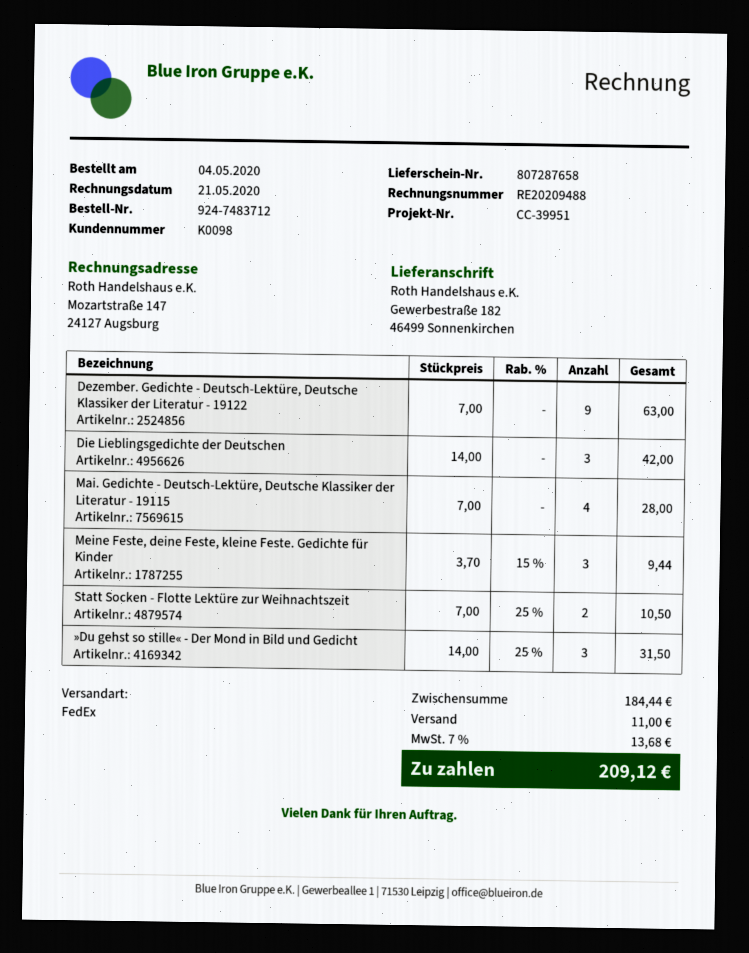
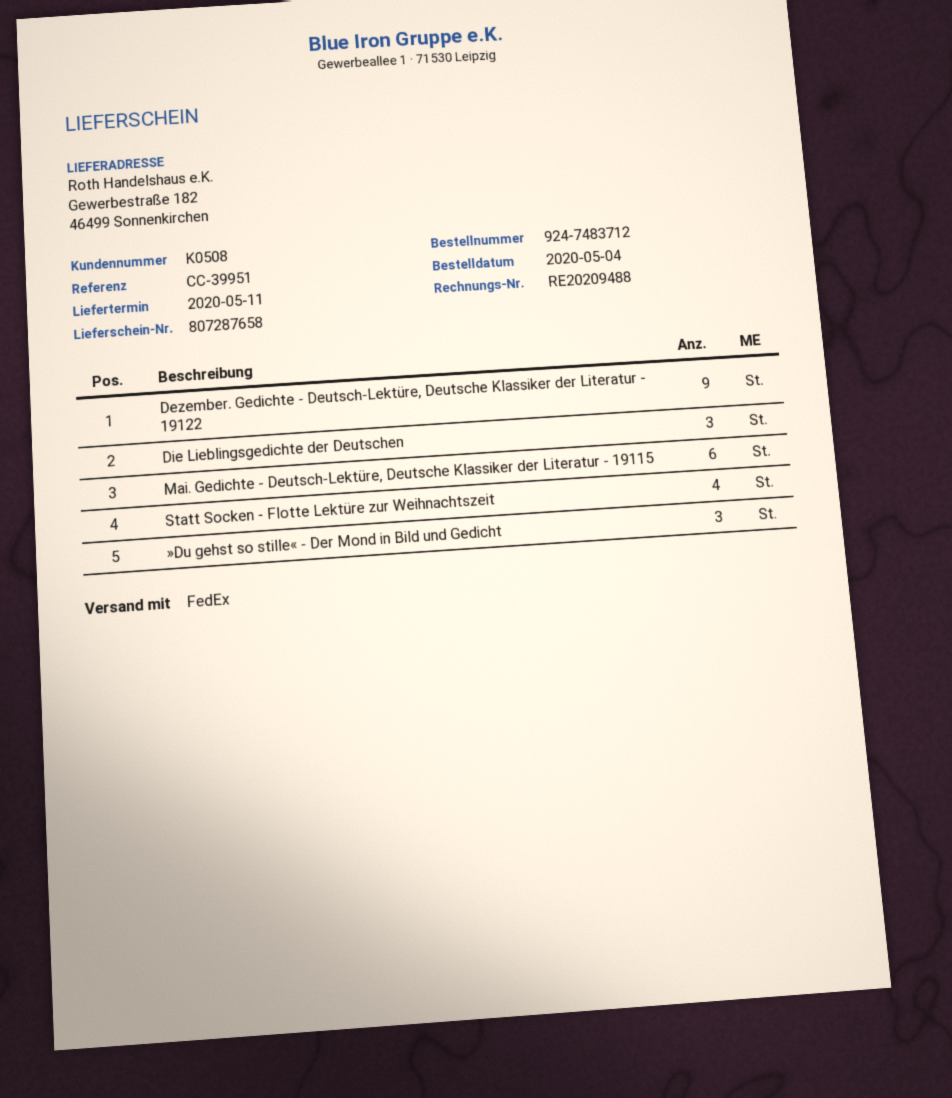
customer number: K0098 -> K0508
Mai. Gedichte - Deutsch-Lektüre, Deutsche Klassiker der Literatur - 19115: 4 -> 6
Meine Feste, deine Feste, kleine Feste. Gedichte für Kinder: 3 -> none
Statt Socken - Flotte Lektüre zur Weihnachtszeit: 2 -> 4

